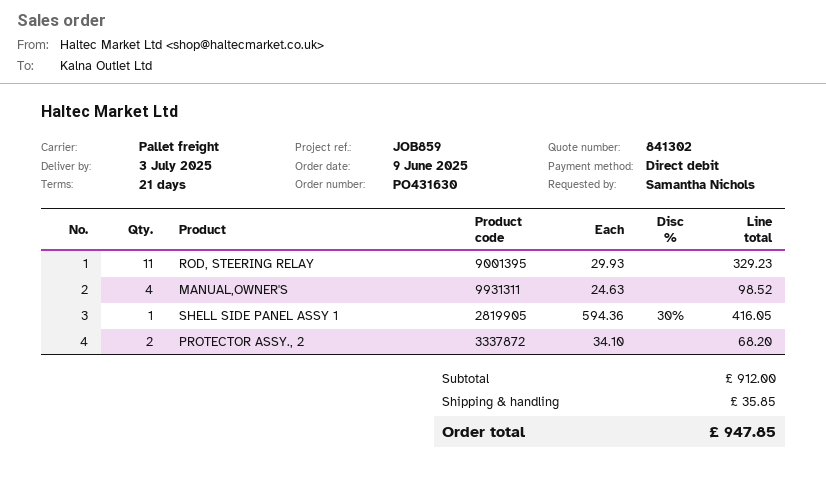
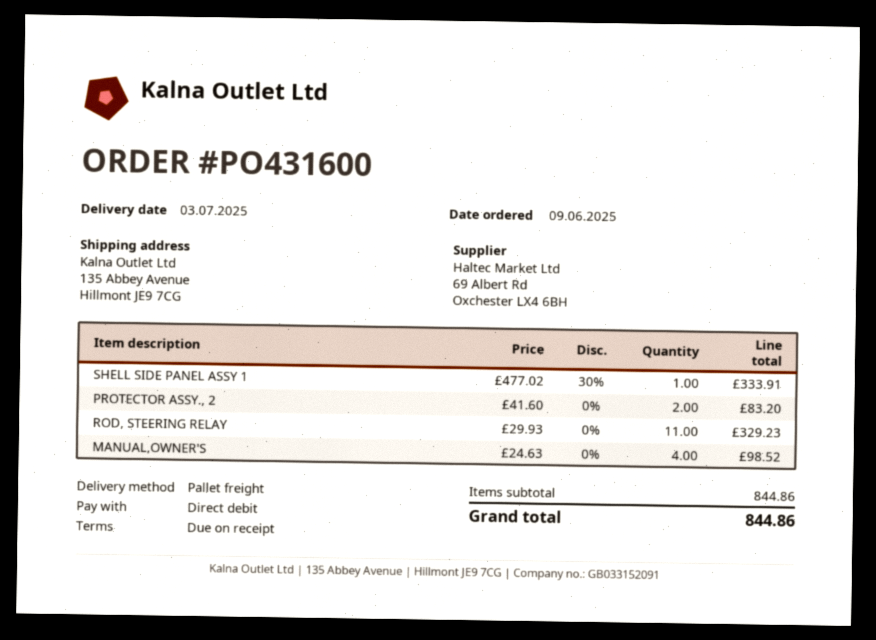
order number: PO431630 -> PO431600
payment terms: 21 days -> on receipt
SHELL SIDE PANEL ASSY 1: 1 x 594.36 - 30% = 416.05 -> 1 x 477.02 - 30% = 333.91
PROTECTOR ASSY., 2: 2 x 34.10 = 68.20 -> 2 x 41.60 = 83.20
subtotal: 912.00 -> 844.86
shipping: 35.85 -> none
total: 947.85 -> 844.86

